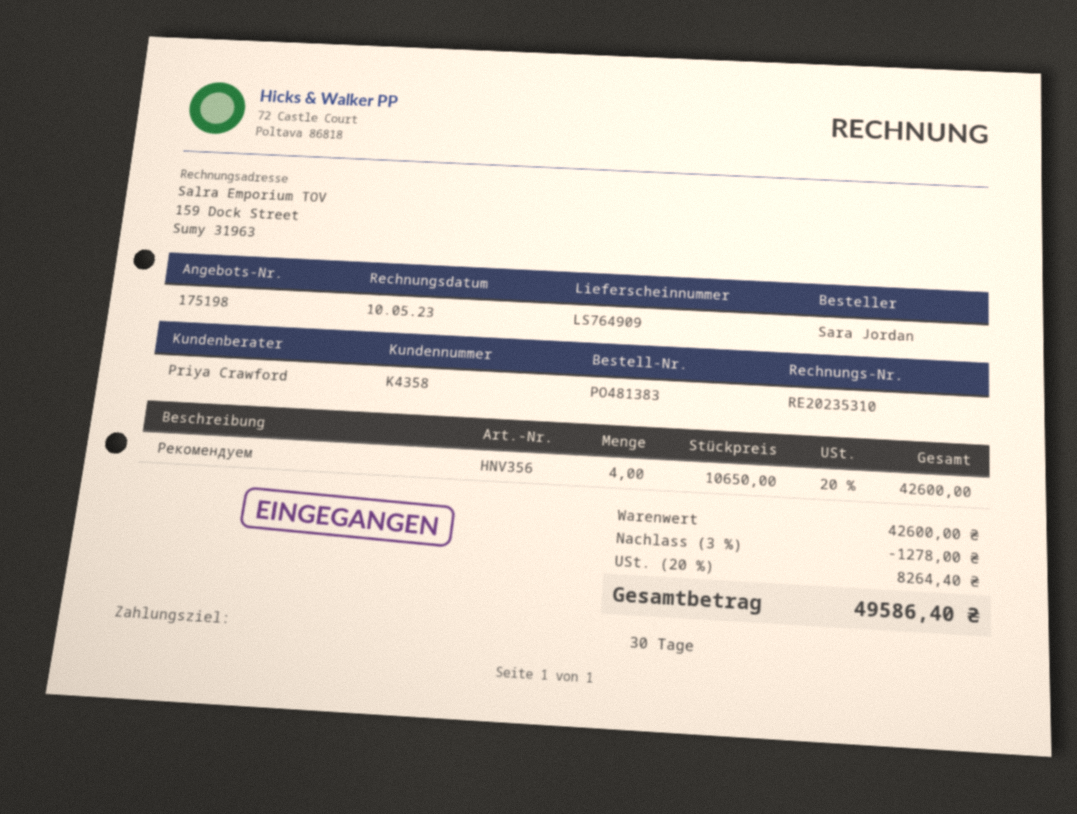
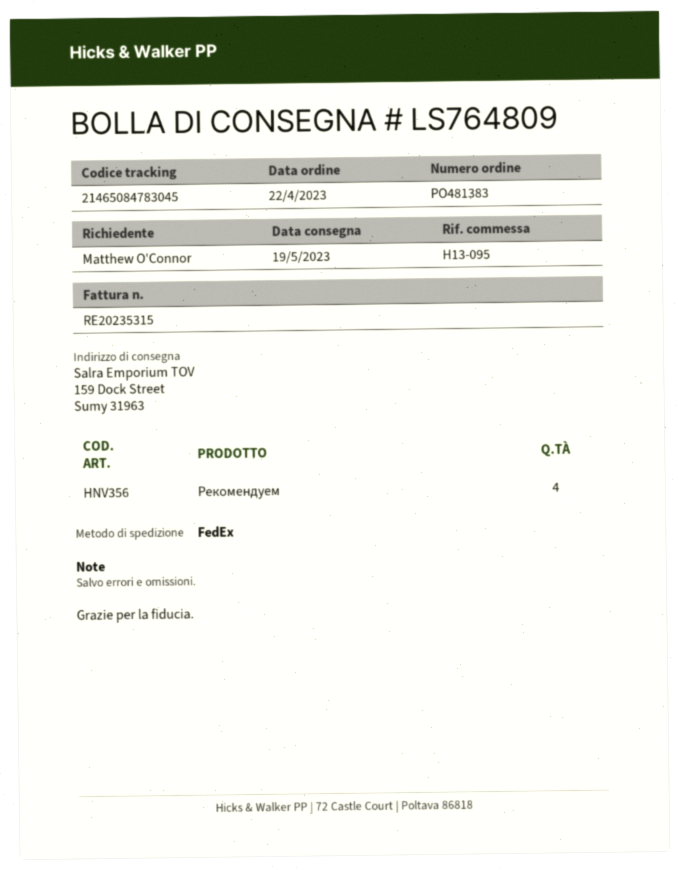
delivery note number: LS764909 -> LS764809
invoice number: RE20235310 -> RE20235315
ordered by: Sara Jordan -> Matthew O'Connor

